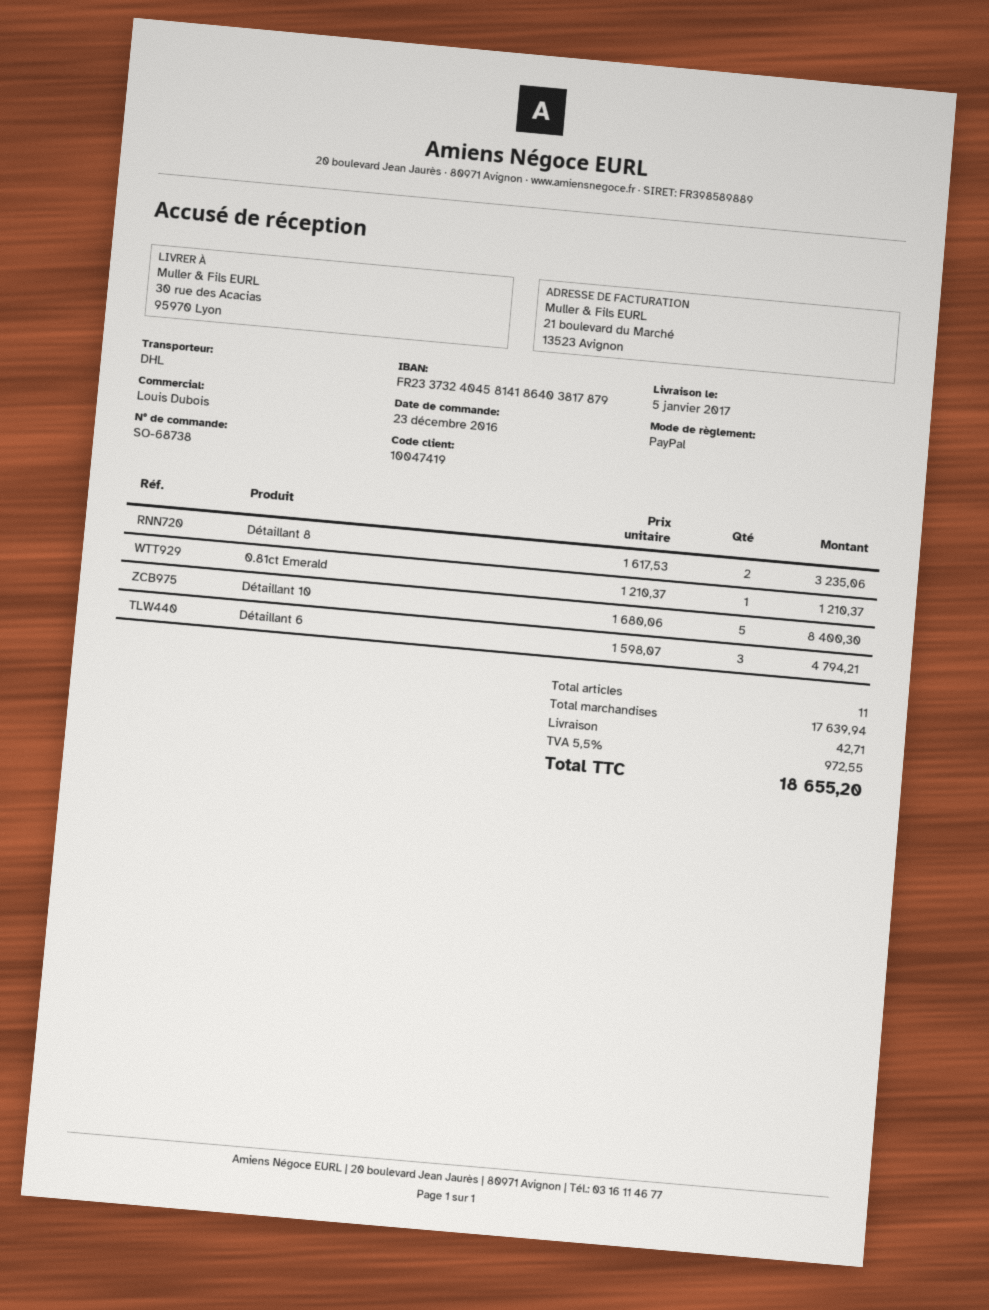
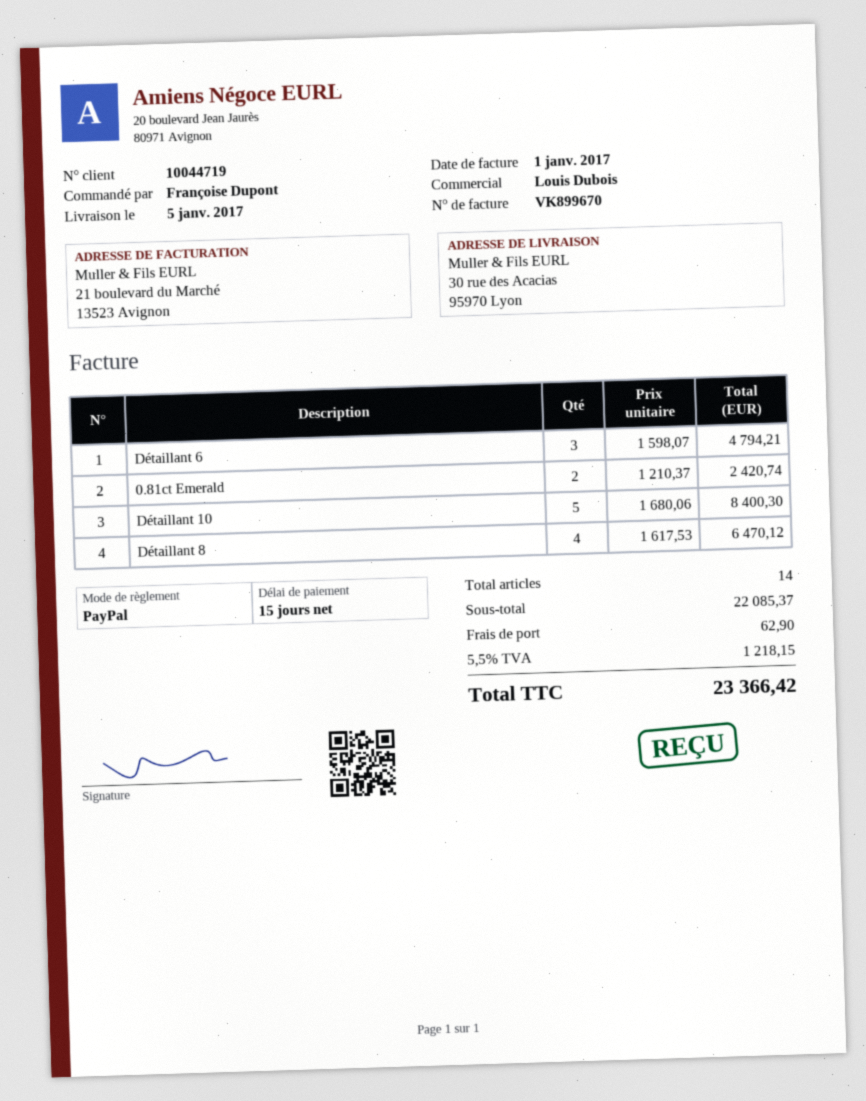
customer number: 10047419 -> 10044719
Détaillant 8: 2 x 1617.53 = 3235.06 -> 4 x 1617.53 = 6470.12
0.81ct Emerald: 1 x 1210.37 = 1210.37 -> 2 x 1210.37 = 2420.74
total quantity: 11 -> 14
subtotal: 17639.94 -> 22085.37
shipping: 42.71 -> 62.90
tax: 5.5% = 972.55 -> 5.5% = 1218.15
total: 18655.20 -> 23366.42

